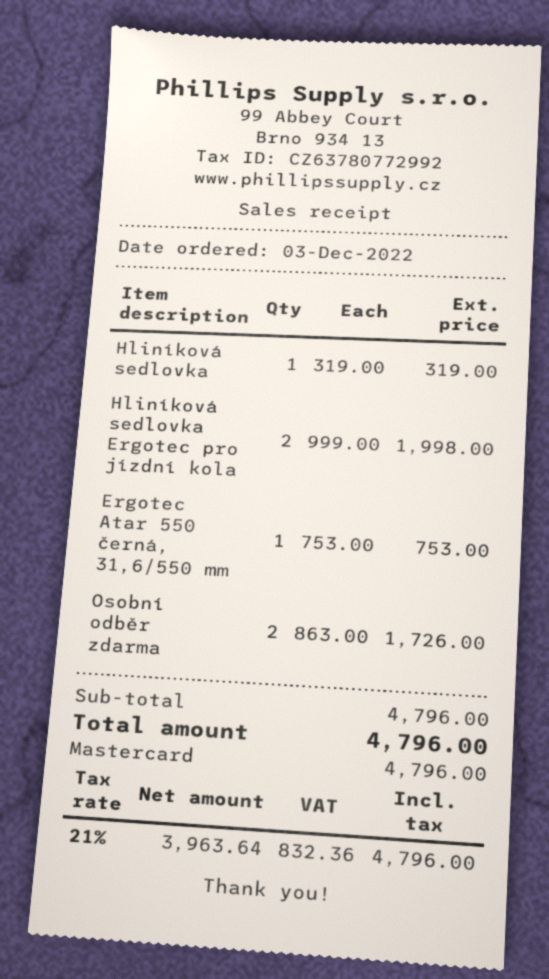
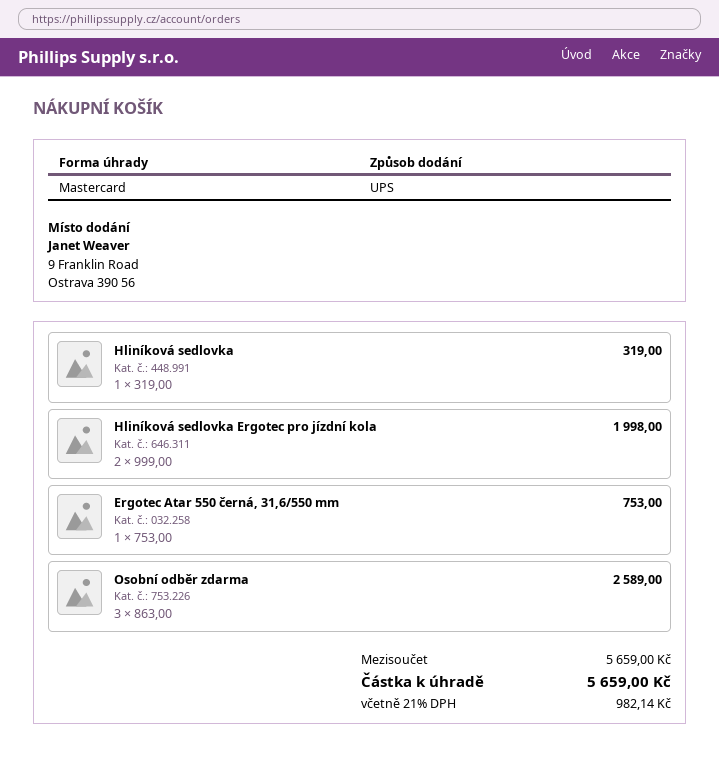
Osobní odběr zdarma: 2 x 863.00 = 1726.00 -> 3 x 863.00 = 2589.00
subtotal: 4796.00 -> 5659.00
tax: 21% = 832.36 -> 21% = 982.14
total: 4796.00 -> 5659.00

